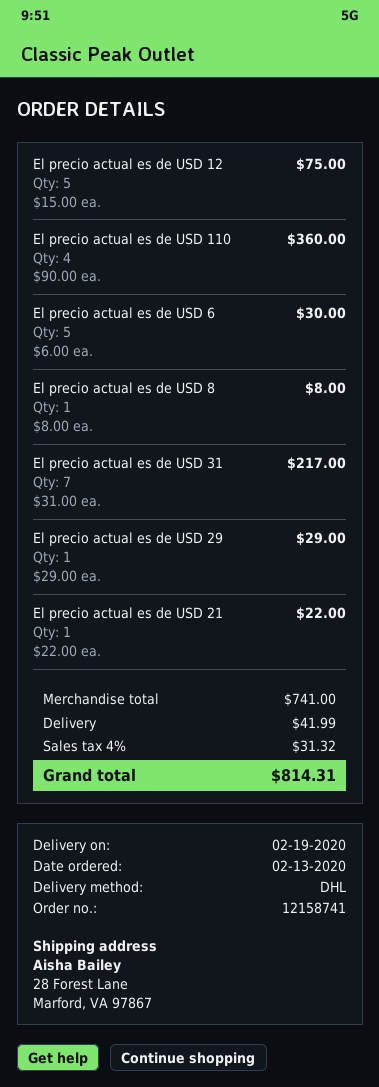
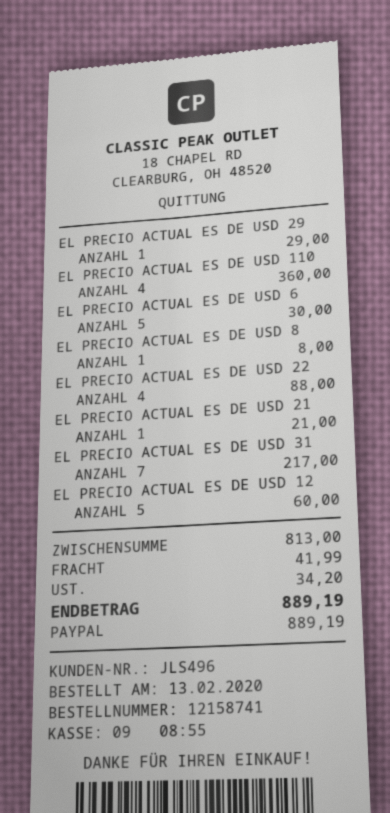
El precio actual es de USD 12: 5 for 75.00 -> 5 for 60.00
El precio actual es de USD 21: 1 for 22.00 -> 1 for 21.00
EL PRECIO ACTUAL ES DE USD 22: none -> 4 for 88.00
subtotal: 741.00 -> 813.00
tax: 31.32 -> 34.20
total: 814.31 -> 889.19

